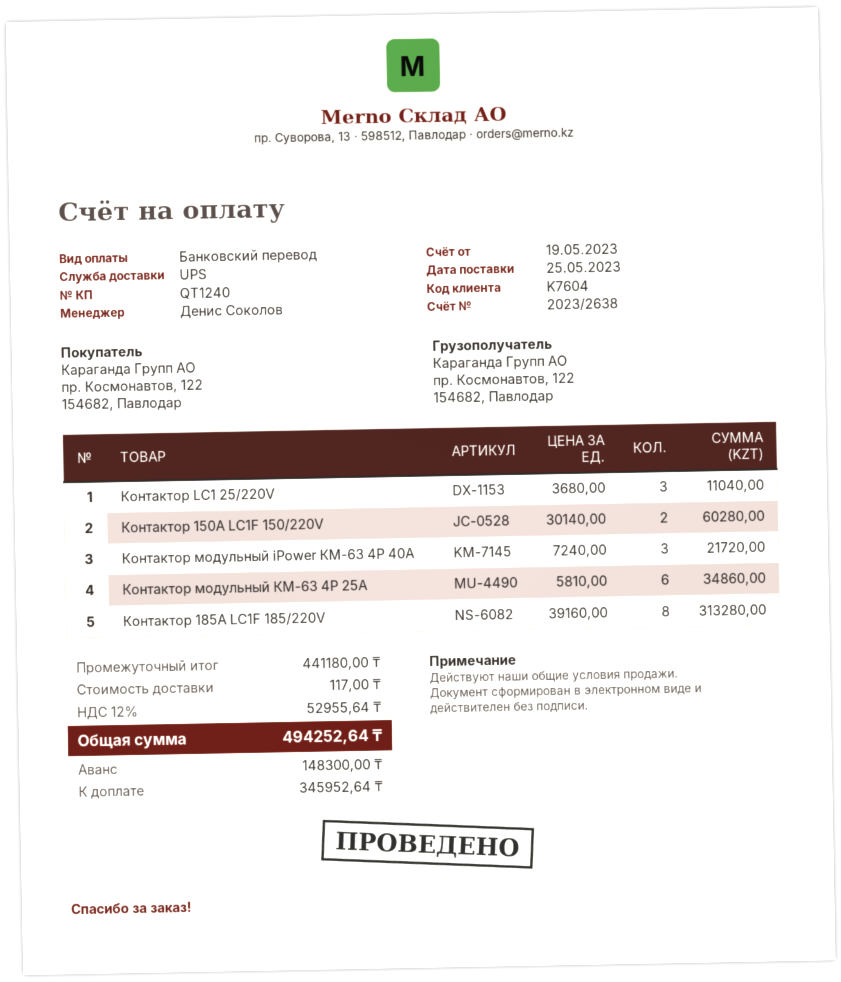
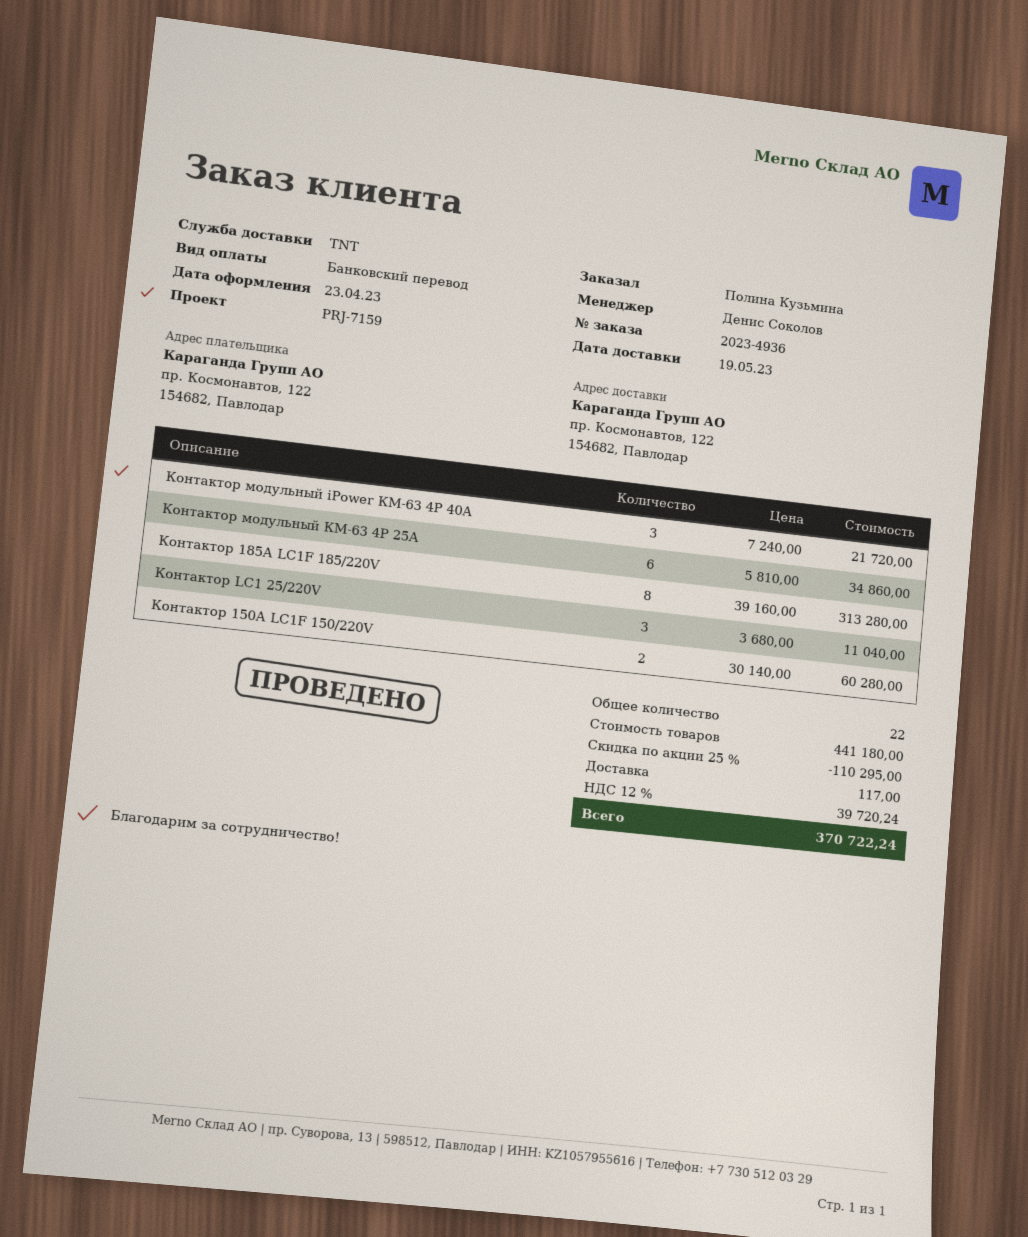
delivery date: 2023-05-25 -> 2023-05-19
shipping method: UPS -> TNT
discount: none -> 25% = 110295.00
tax: 12% = 52955.64 -> 12% = 39720.24
total: 494252.64 -> 370722.24

